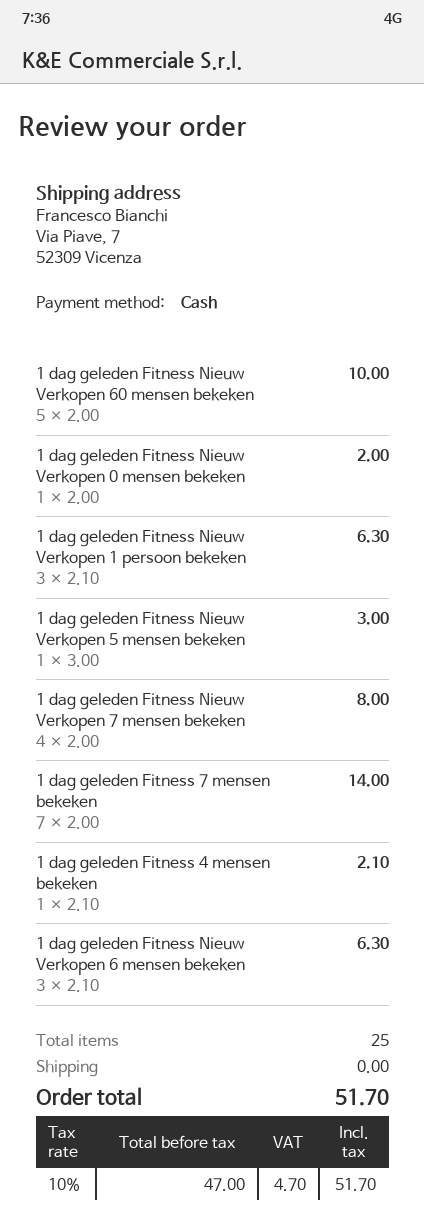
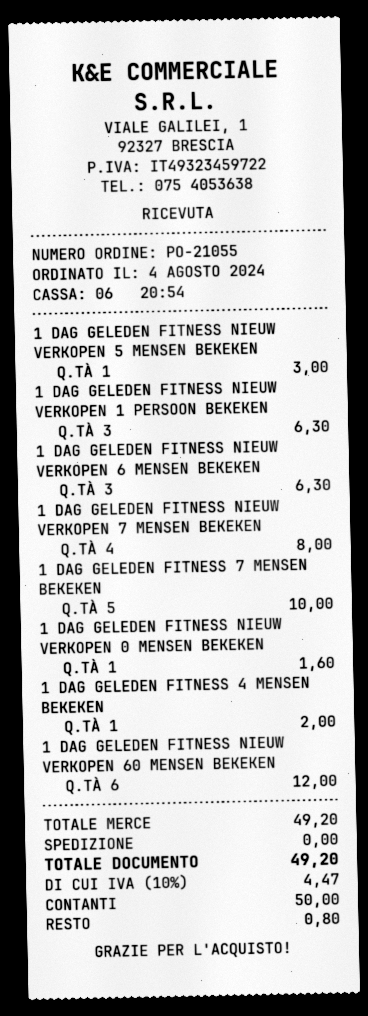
1 dag geleden Fitness Nieuw Verkopen 60 mensen bekeken: 5 for 10.00 -> 6 for 12.00
1 dag geleden Fitness Nieuw Verkopen 0 mensen bekeken: 1 for 2.00 -> 1 for 1.60
1 dag geleden Fitness 7 mensen bekeken: 7 for 14.00 -> 5 for 10.00
1 dag geleden Fitness 4 mensen bekeken: 1 for 2.10 -> 1 for 2.00
tax: 10% = 4.70 -> 10% = 4.47
total: 51.70 -> 49.20

